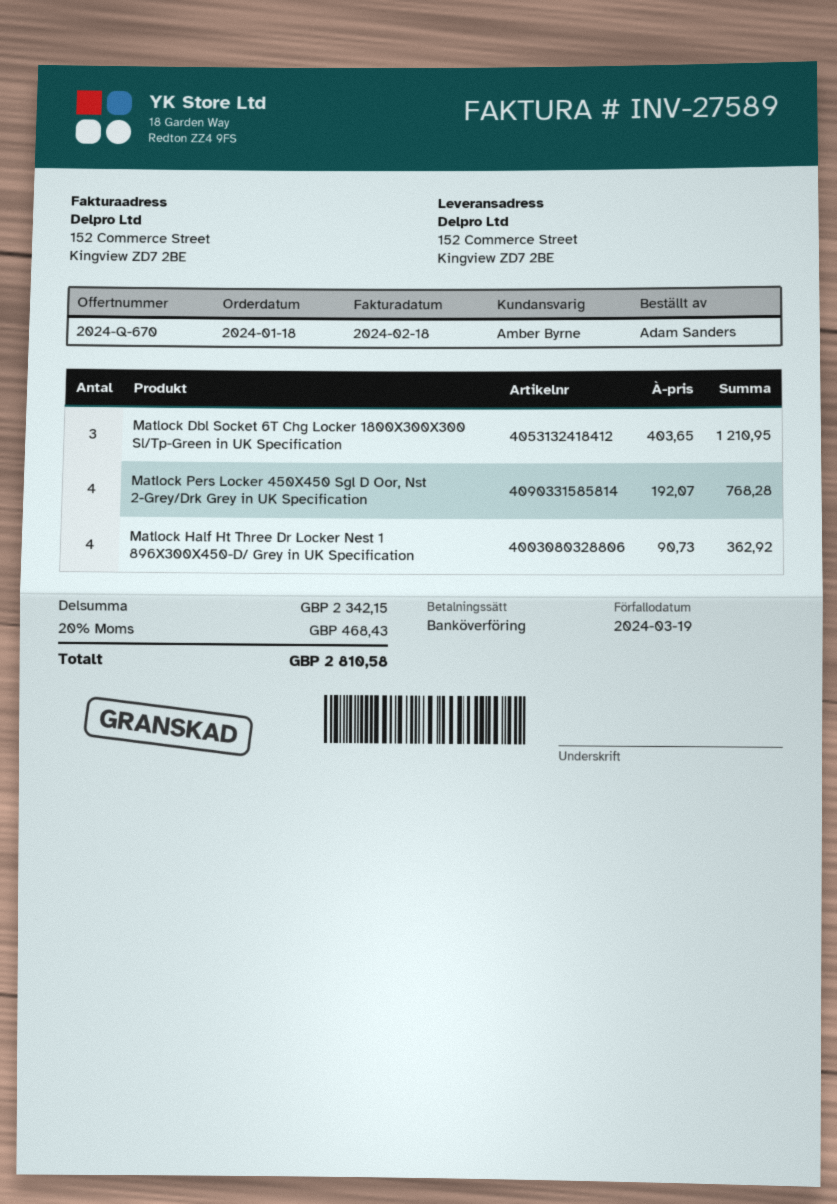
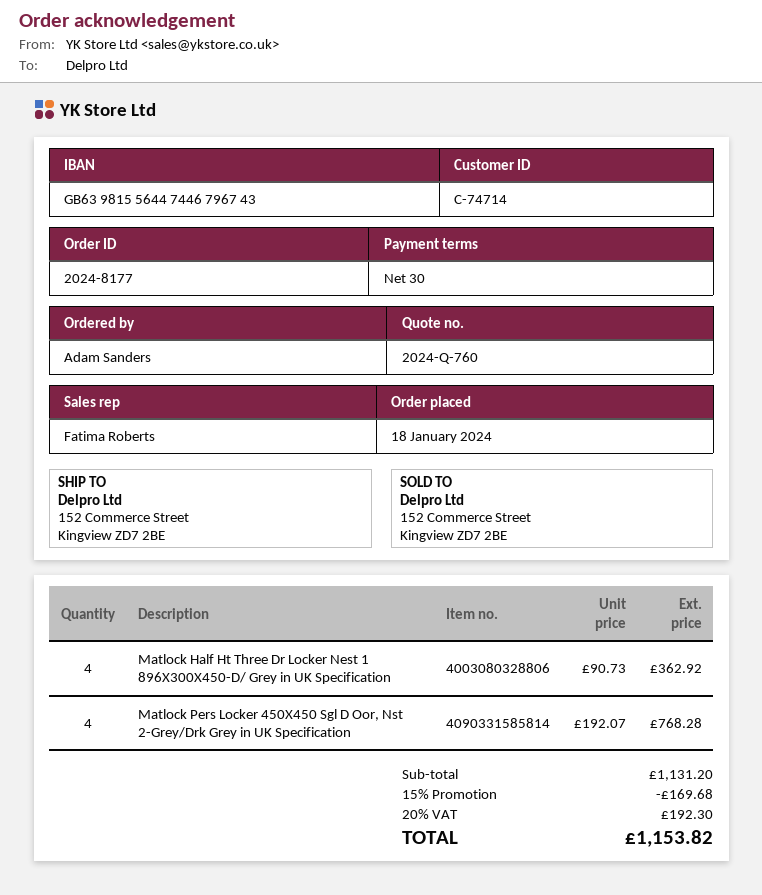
quote number: 2024-Q-670 -> 2024-Q-760
sales rep: Amber Byrne -> Fatima Roberts
Matlock Dbl Socket 6T Chg Locker 1800X300X300 Sl/Tp-Green in UK Specification: 3 x 403.65 = 1210.95 -> none
subtotal: 2342.15 -> 1131.20
discount: none -> 15% = 169.68
tax: 20% = 468.43 -> 20% = 192.30
total: 2810.58 -> 1153.82

